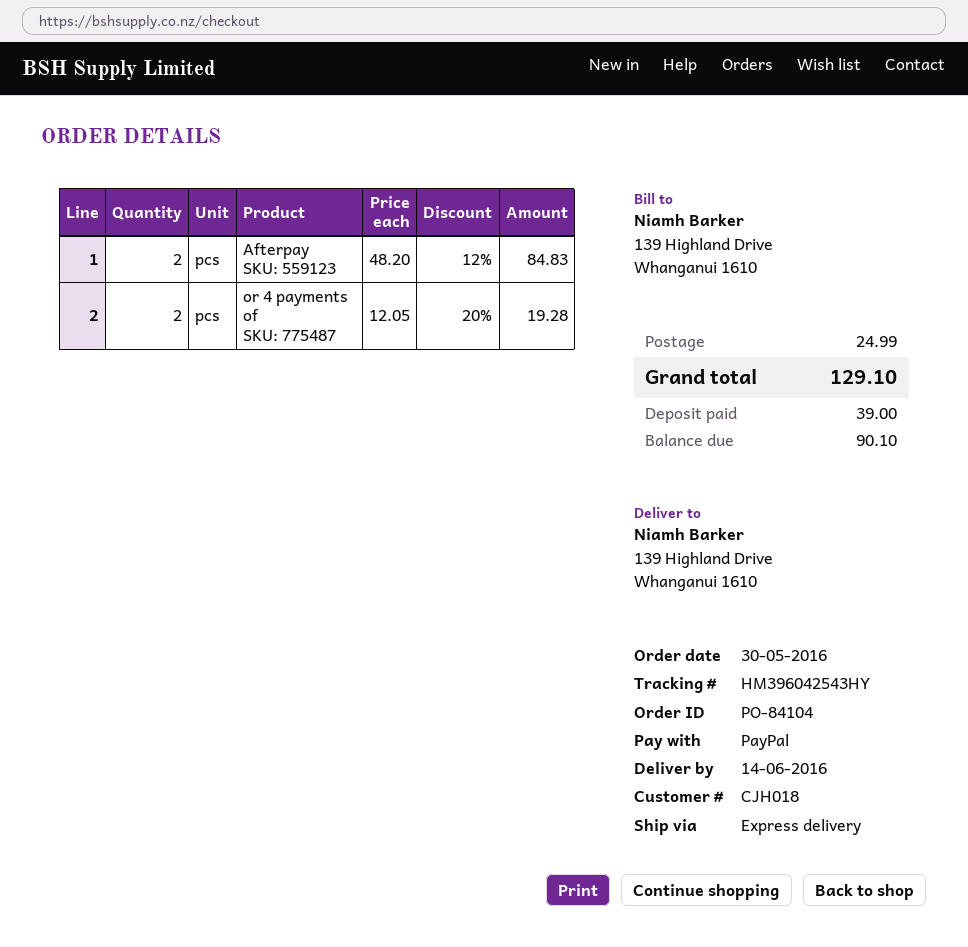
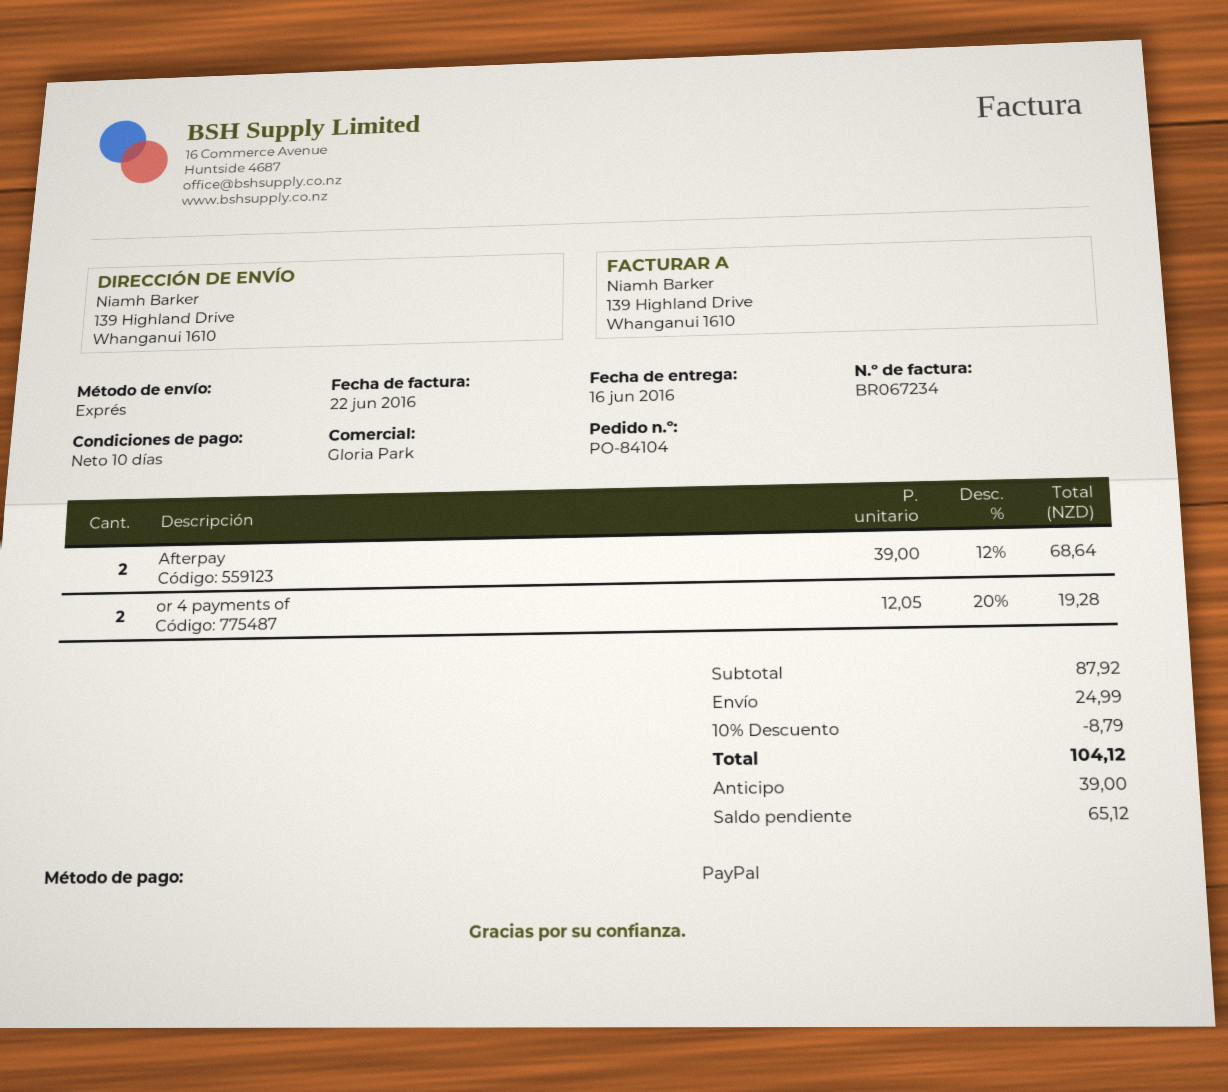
delivery date: 2016-06-14 -> 2016-06-16
Afterpay: 2 x 48.20 - 12% = 84.83 -> 2 x 39.00 - 12% = 68.64
discount: none -> 10% = 8.79
total: 129.10 -> 104.12
balance: 90.10 -> 65.12

